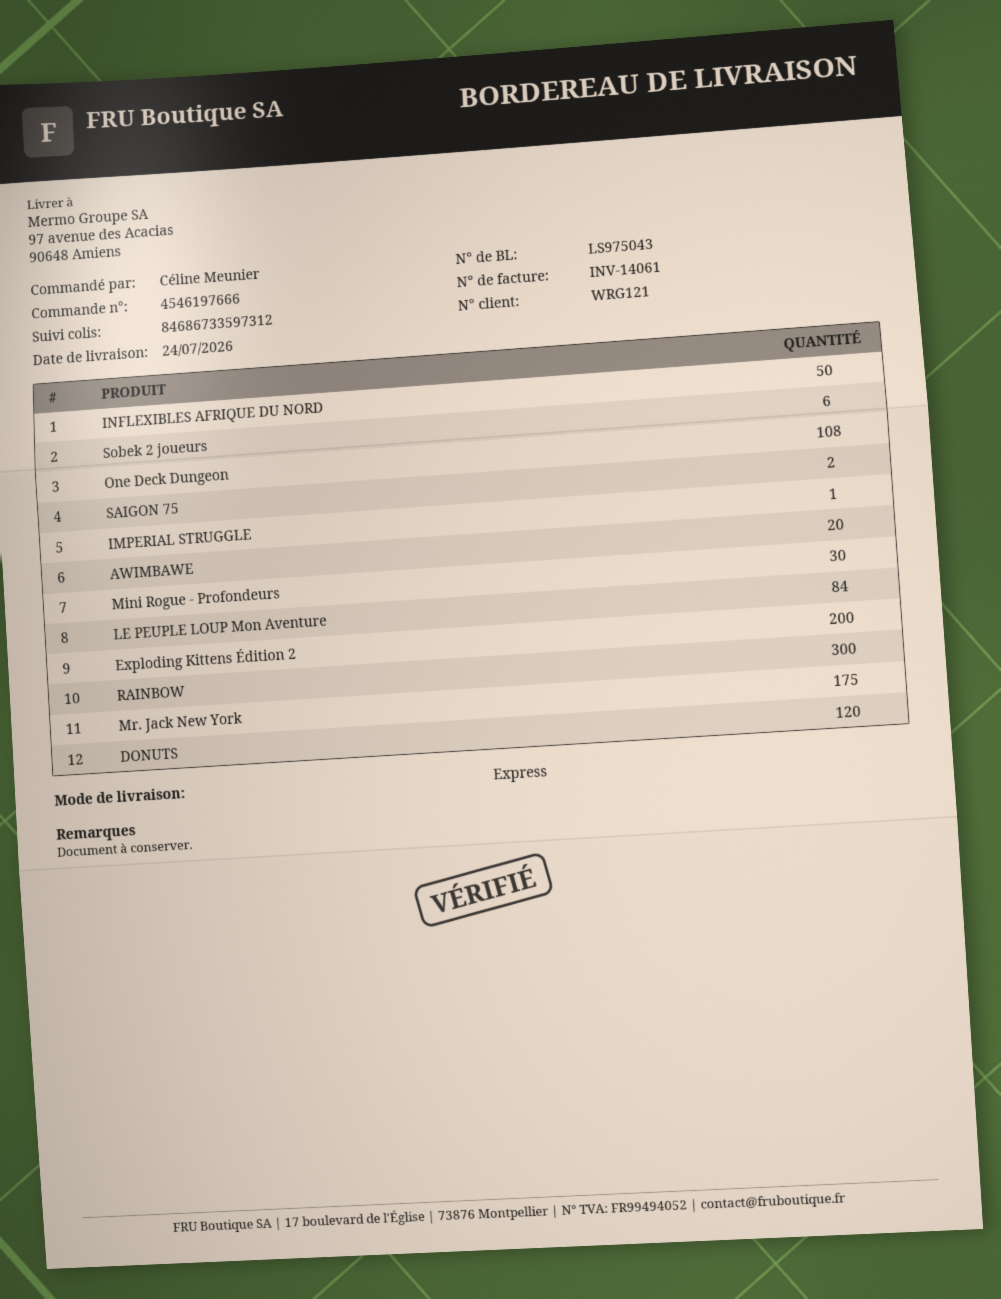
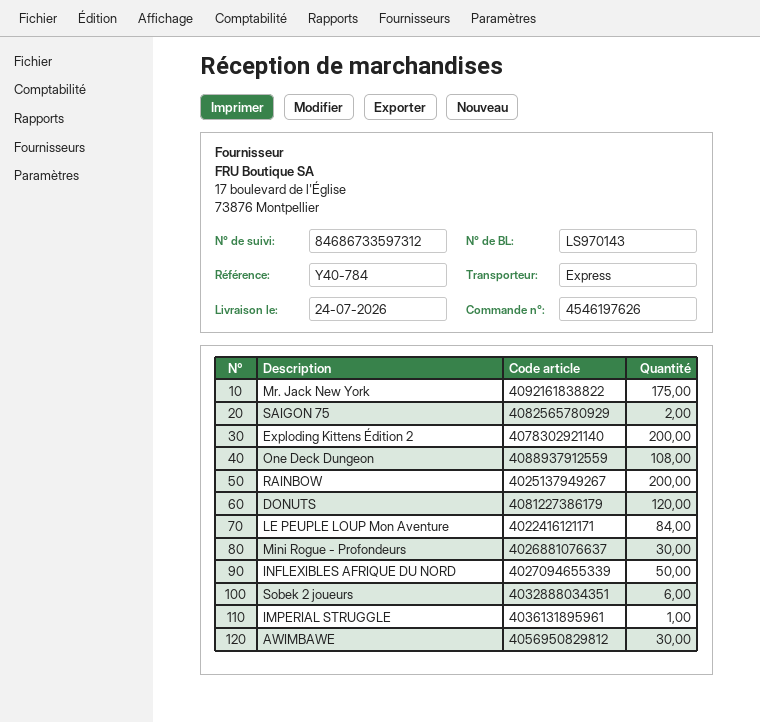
order number: 4546197666 -> 4546197626
delivery note number: LS975043 -> LS970143
AWIMBAWE: 20 -> 30
RAINBOW: 300 -> 200

